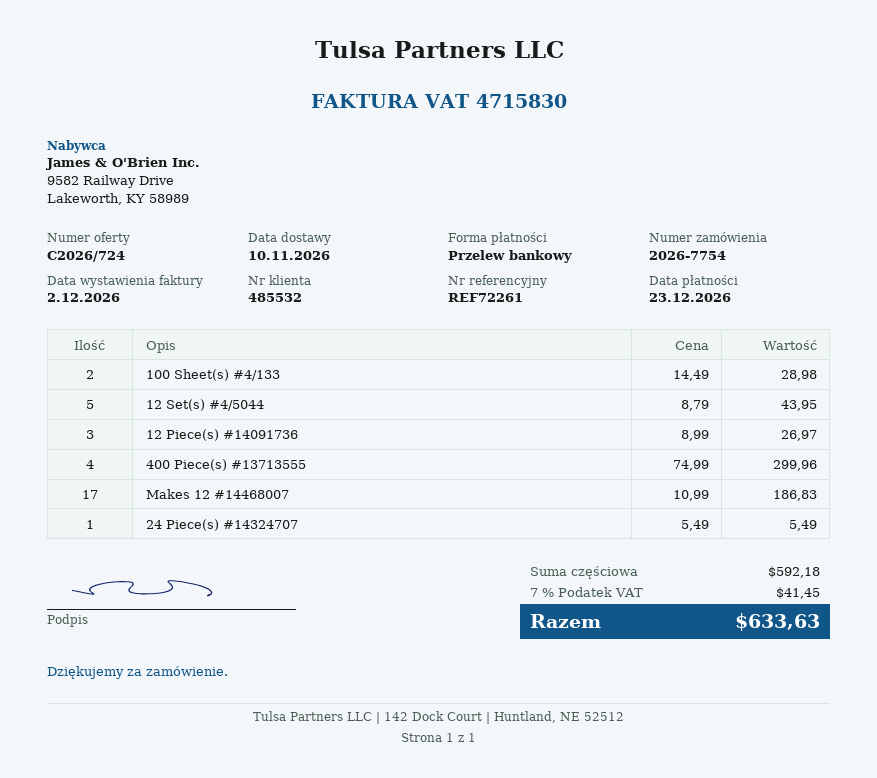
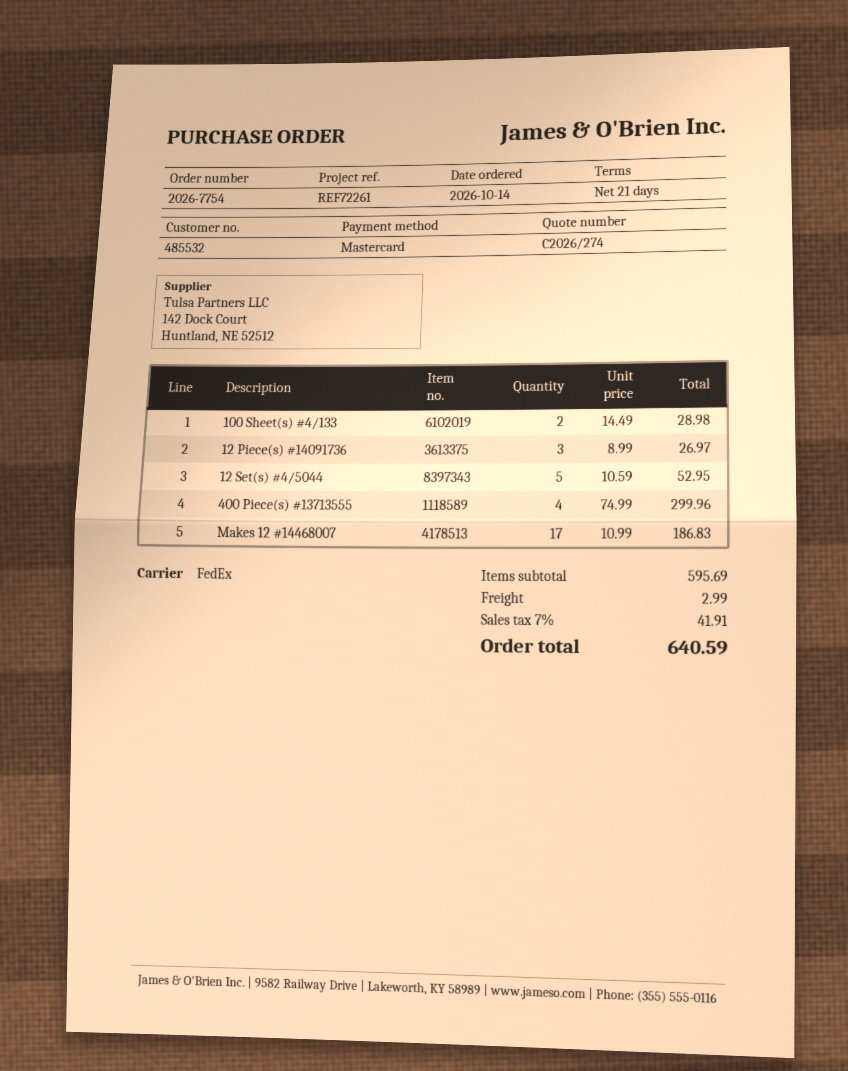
quote number: C2026/724 -> C2026/274
payment method: bank transfer -> Mastercard
12 Set(s) #4/5044: 5 x 8.79 = 43.95 -> 5 x 10.59 = 52.95
24 Piece(s) #14324707: 1 x 5.49 = 5.49 -> none
subtotal: 592.18 -> 595.69
shipping: none -> 2.99
tax: 7% = 41.45 -> 7% = 41.91
total: 633.63 -> 640.59

